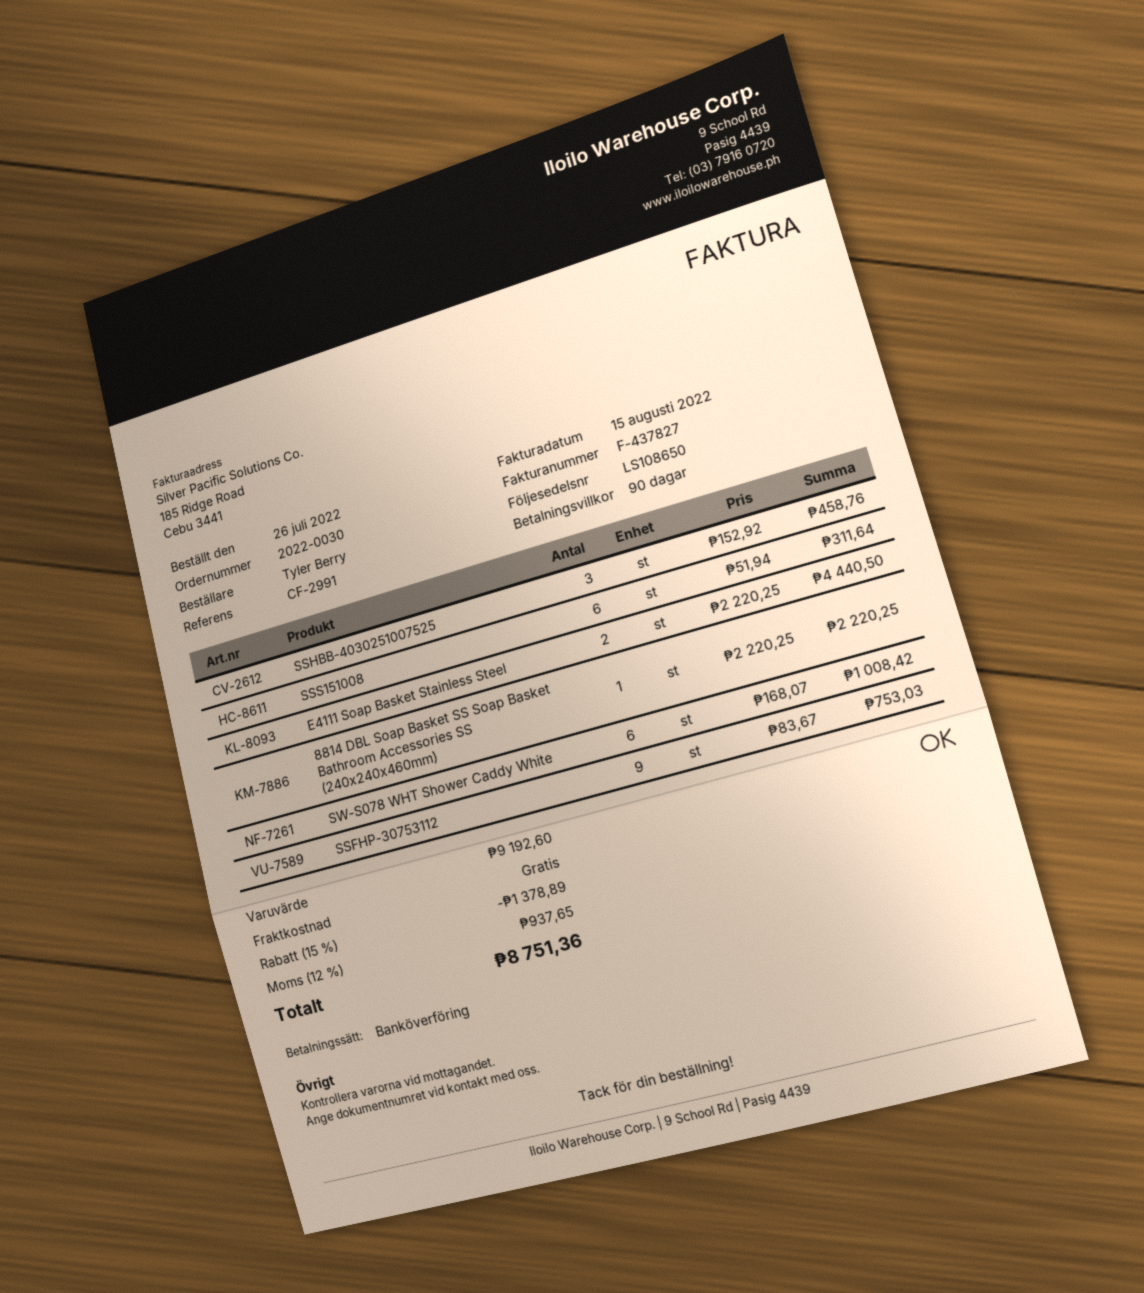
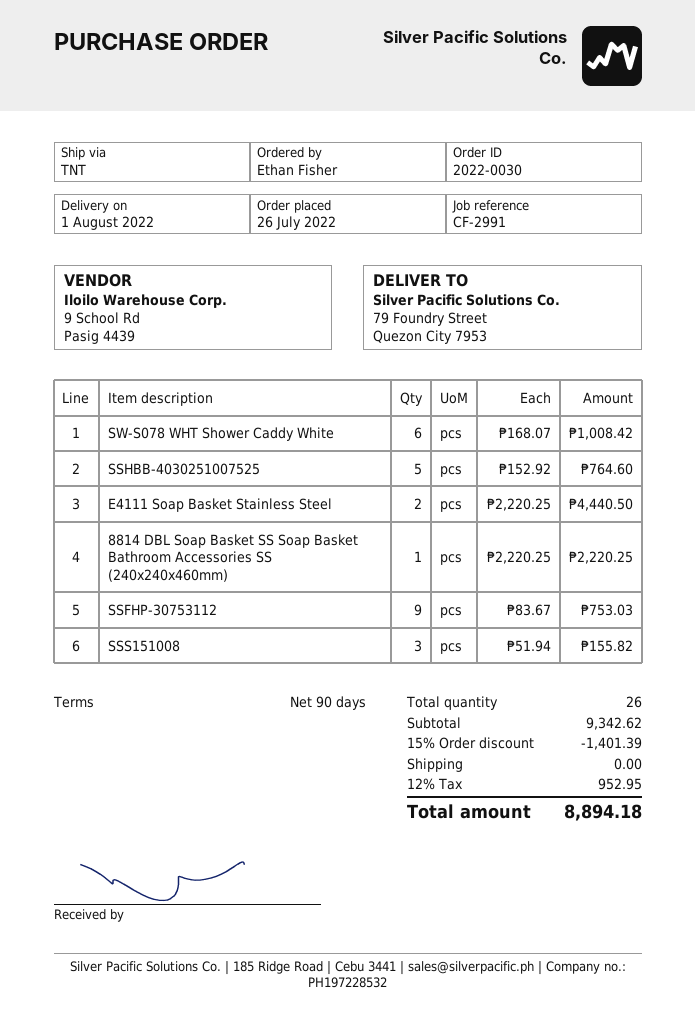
ordered by: Tyler Berry -> Ethan Fisher
SSHBB-4030251007525: 3 x 152.92 = 458.76 -> 5 x 152.92 = 764.60
SSS151008: 6 x 51.94 = 311.64 -> 3 x 51.94 = 155.82
subtotal: 9192.60 -> 9342.62
discount: 15% = 1378.89 -> 15% = 1401.39
tax: 12% = 937.65 -> 12% = 952.95
total: 8751.36 -> 8894.18

